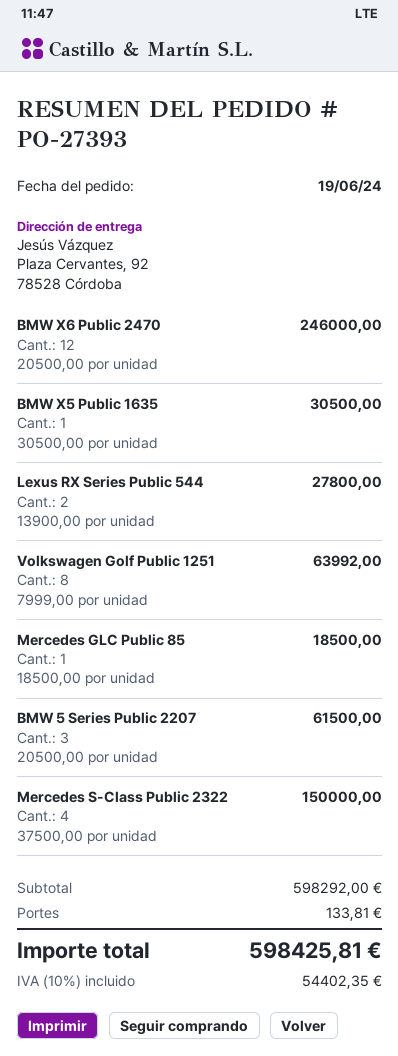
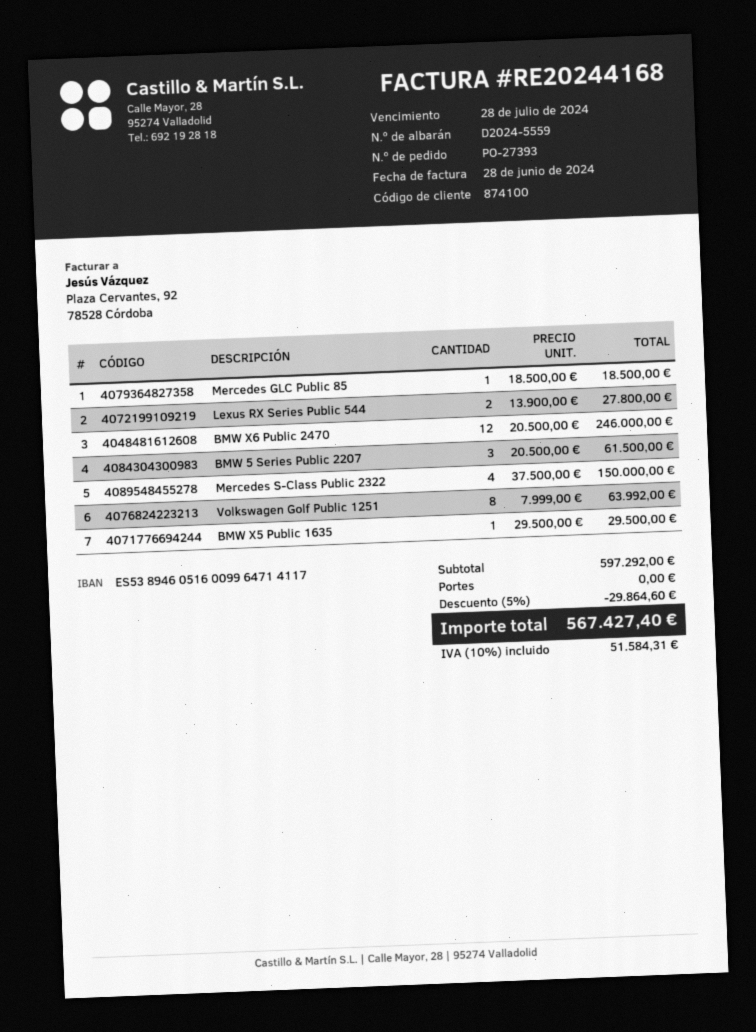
BMW X5 Public 1635: 1 x 30500.00 = 30500.00 -> 1 x 29500.00 = 29500.00
subtotal: 598292.00 -> 597292.00
discount: none -> 5% = 29864.60
shipping: 133.81 -> 0.00
tax: 10% = 54402.35 -> 10% = 51584.31
total: 598425.81 -> 567427.40

